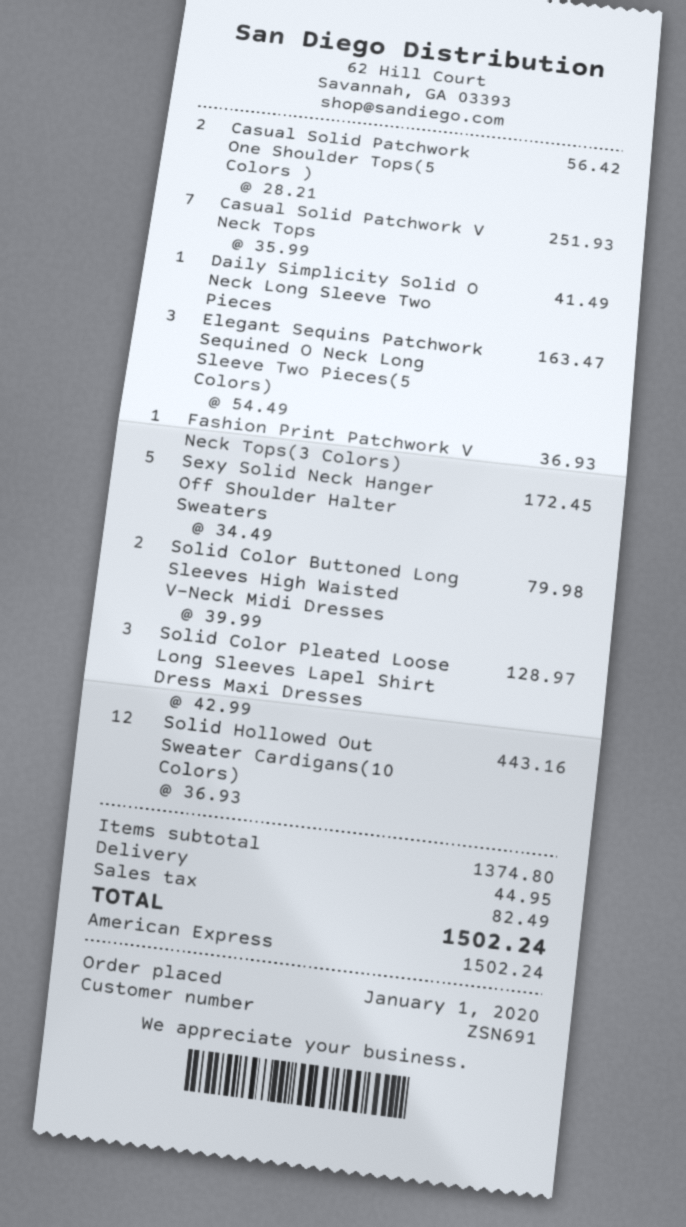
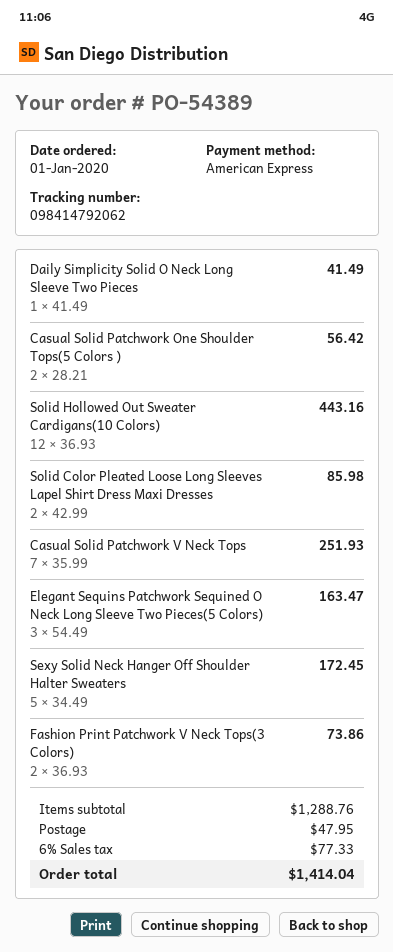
Fashion Print Patchwork V Neck Tops(3 Colors): 1 x 36.93 = 36.93 -> 2 x 36.93 = 73.86
Solid Color Buttoned Long Sleeves High Waisted V-Neck Midi Dresses: 2 x 39.99 = 79.98 -> none
Solid Color Pleated Loose Long Sleeves Lapel Shirt Dress Maxi Dresses: 3 x 42.99 = 128.97 -> 2 x 42.99 = 85.98
subtotal: 1374.80 -> 1288.76
shipping: 44.95 -> 47.95
tax: 82.49 -> 77.33
total: 1502.24 -> 1414.04

